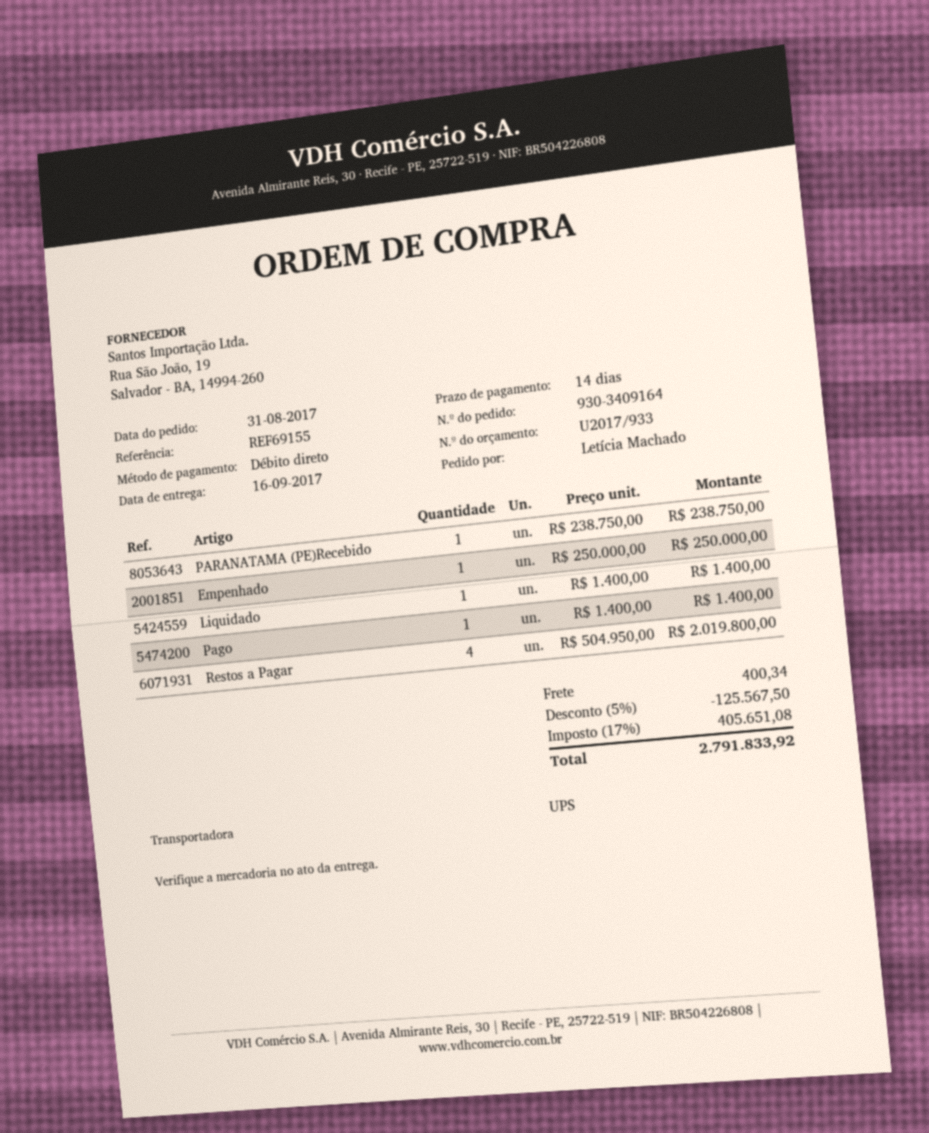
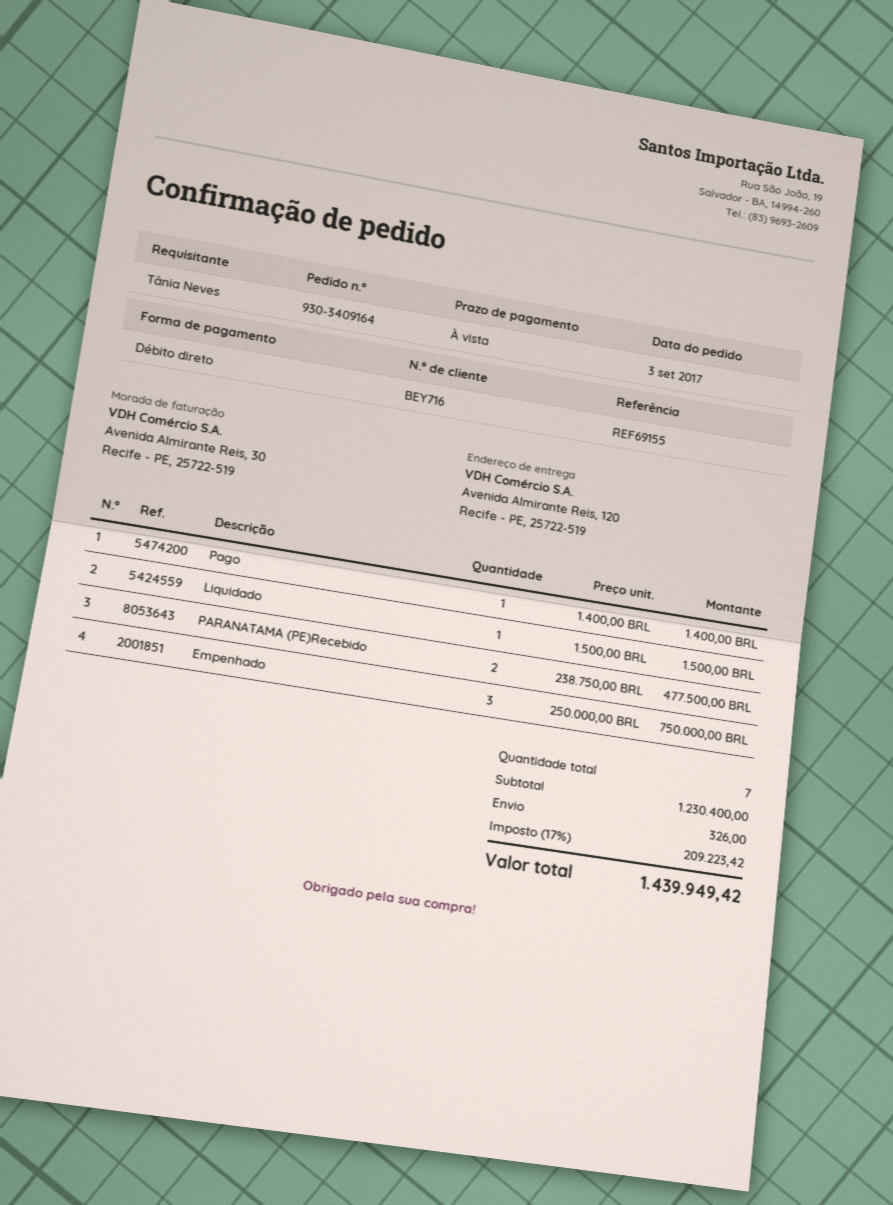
order date: 2017-08-31 -> 2017-09-03
payment terms: 14 days -> on receipt
ordered by: Letícia Machado -> Tânia Neves
PARANATAMA (PE)Recebido: 1 x 238750.00 = 238750.00 -> 2 x 238750.00 = 477500.00
Empenhado: 1 x 250000.00 = 250000.00 -> 3 x 250000.00 = 750000.00
Liquidado: 1 x 1400.00 = 1400.00 -> 1 x 1500.00 = 1500.00
Restos a Pagar: 4 x 504950.00 = 2019800.00 -> none
discount: 5% = 125567.50 -> none
shipping: 400.34 -> 326.00
tax: 17% = 405651.08 -> 17% = 209223.42
total: 2791833.92 -> 1439949.42

